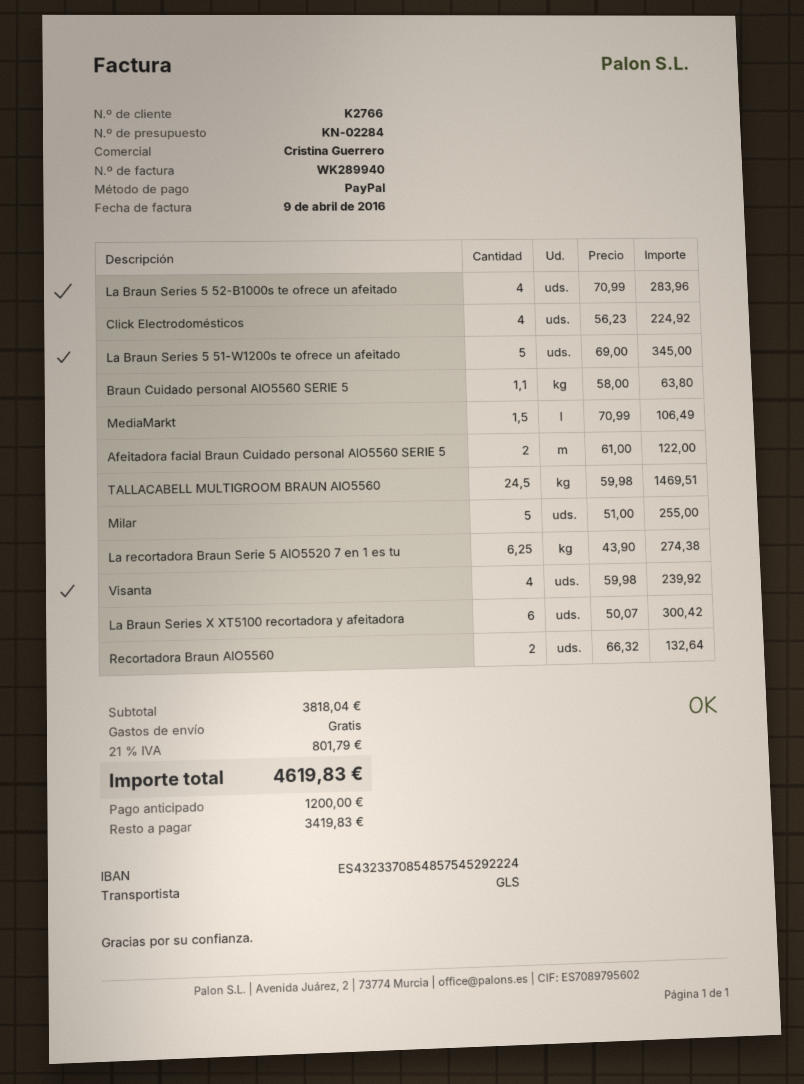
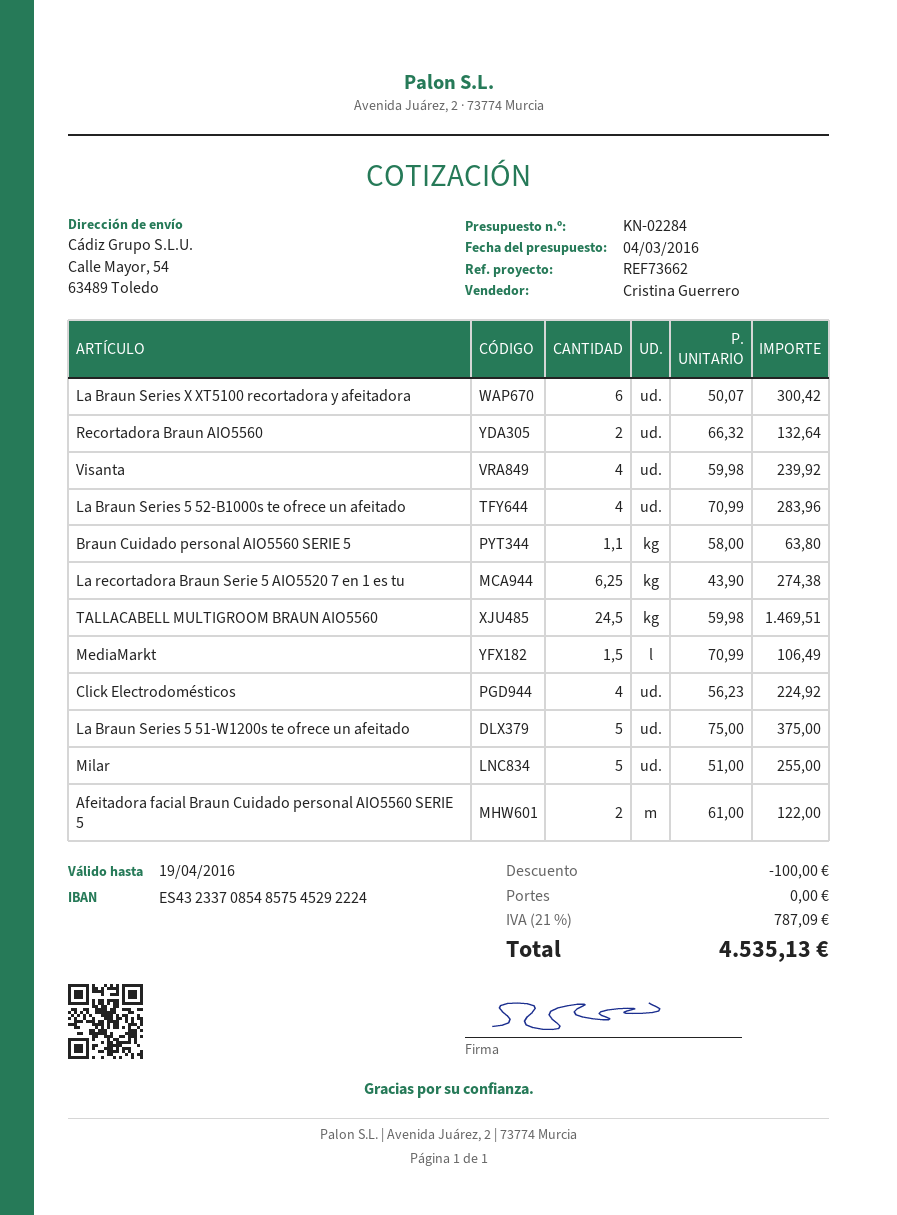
La Braun Series 5 51-W1200s te ofrece un afeitado: 5 x 69.00 = 345.00 -> 5 x 75.00 = 375.00
discount: none -> 100.00
tax: 21% = 801.79 -> 21% = 787.09
total: 4619.83 -> 4535.13

